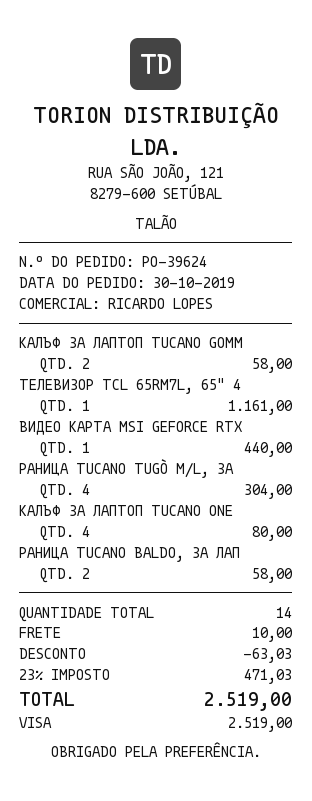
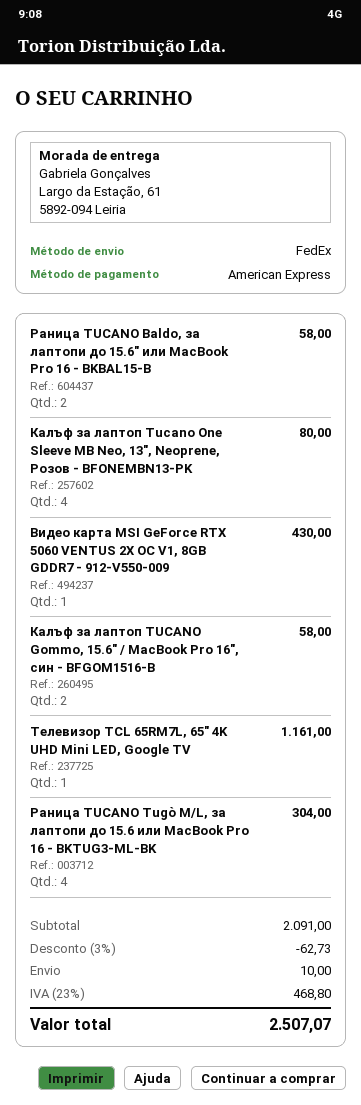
payment method: Visa -> American Express
ВИДЕО КАРТА MSI GEFORCE RTX: 1 for 440.00 -> 1 for 430.00
discount: 63.03 -> 62.73
tax: 23% = 471.03 -> 23% = 468.80
total: 2519.00 -> 2507.07

